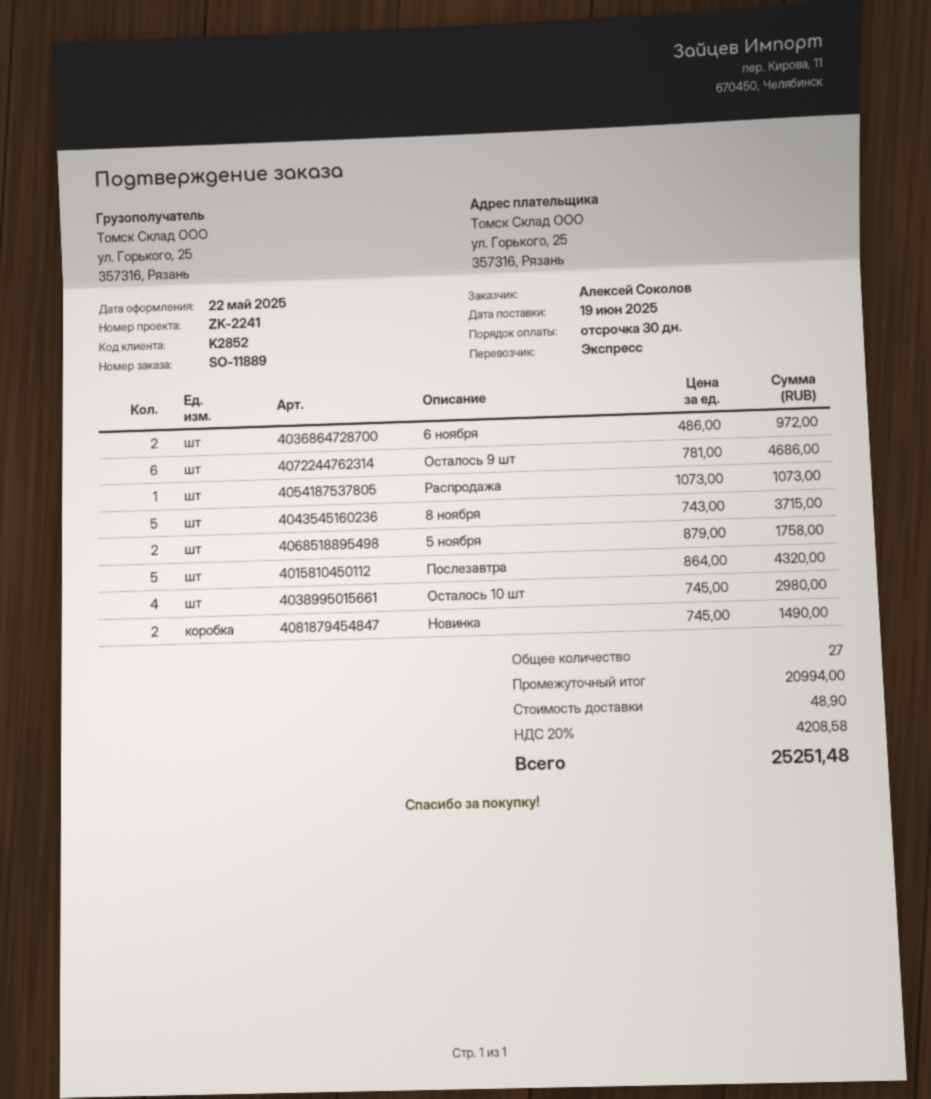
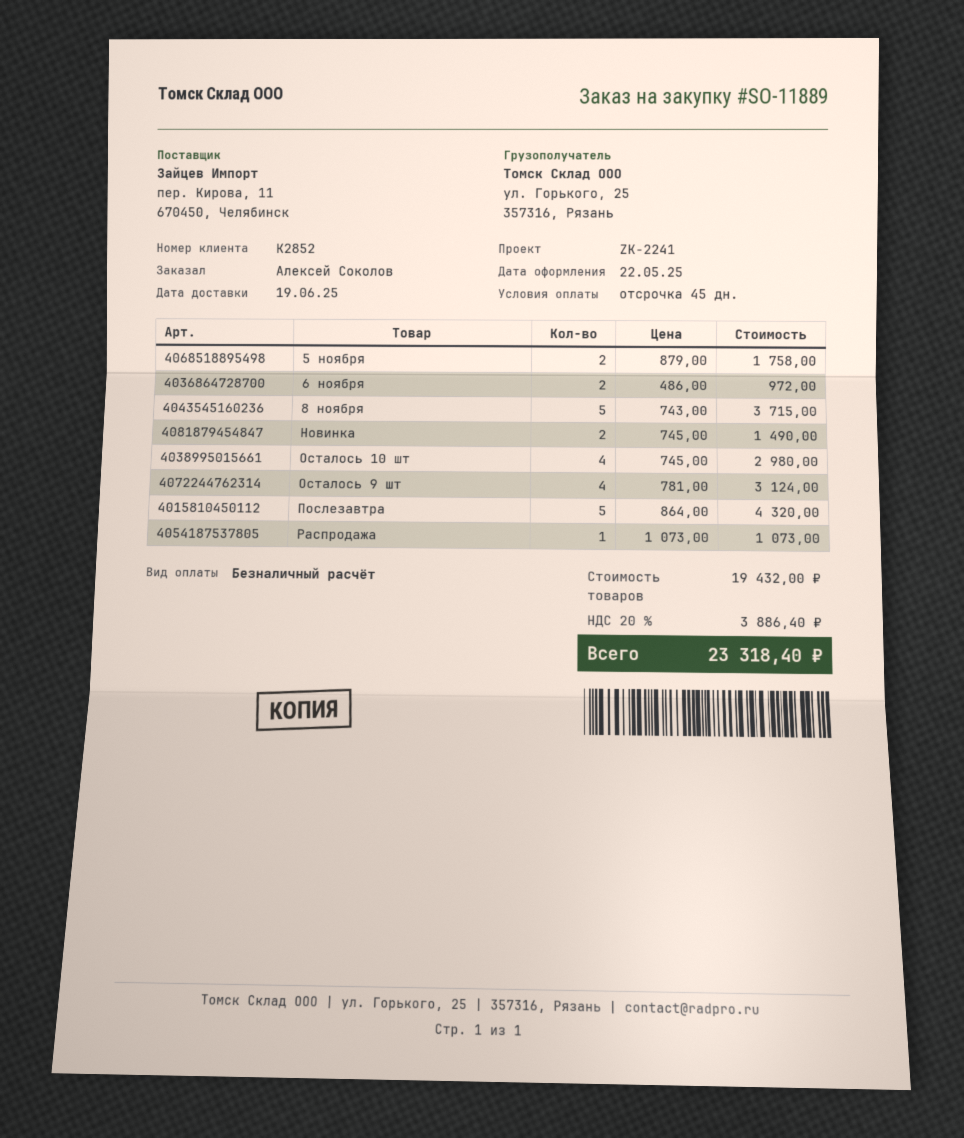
payment terms: 30 days -> 45 days
Осталось 9 шт: 6 x 781.00 = 4686.00 -> 4 x 781.00 = 3124.00
subtotal: 20994.00 -> 19432.00
shipping: 48.90 -> none
tax: 20% = 4208.58 -> 20% = 3886.40
total: 25251.48 -> 23318.40

